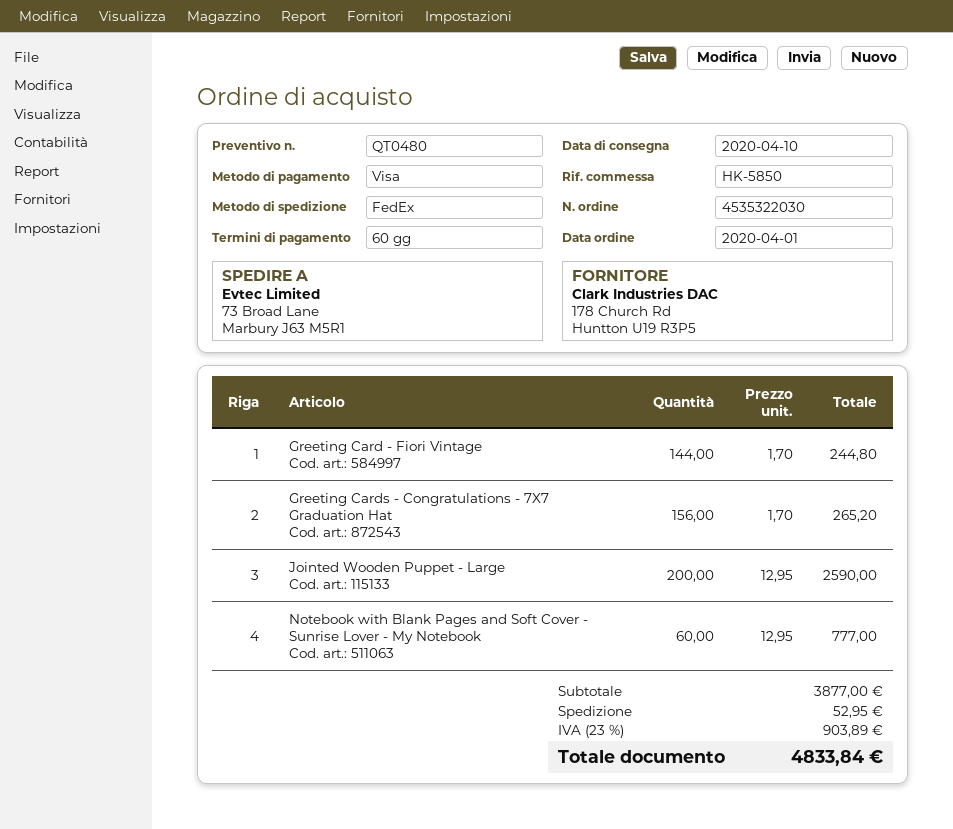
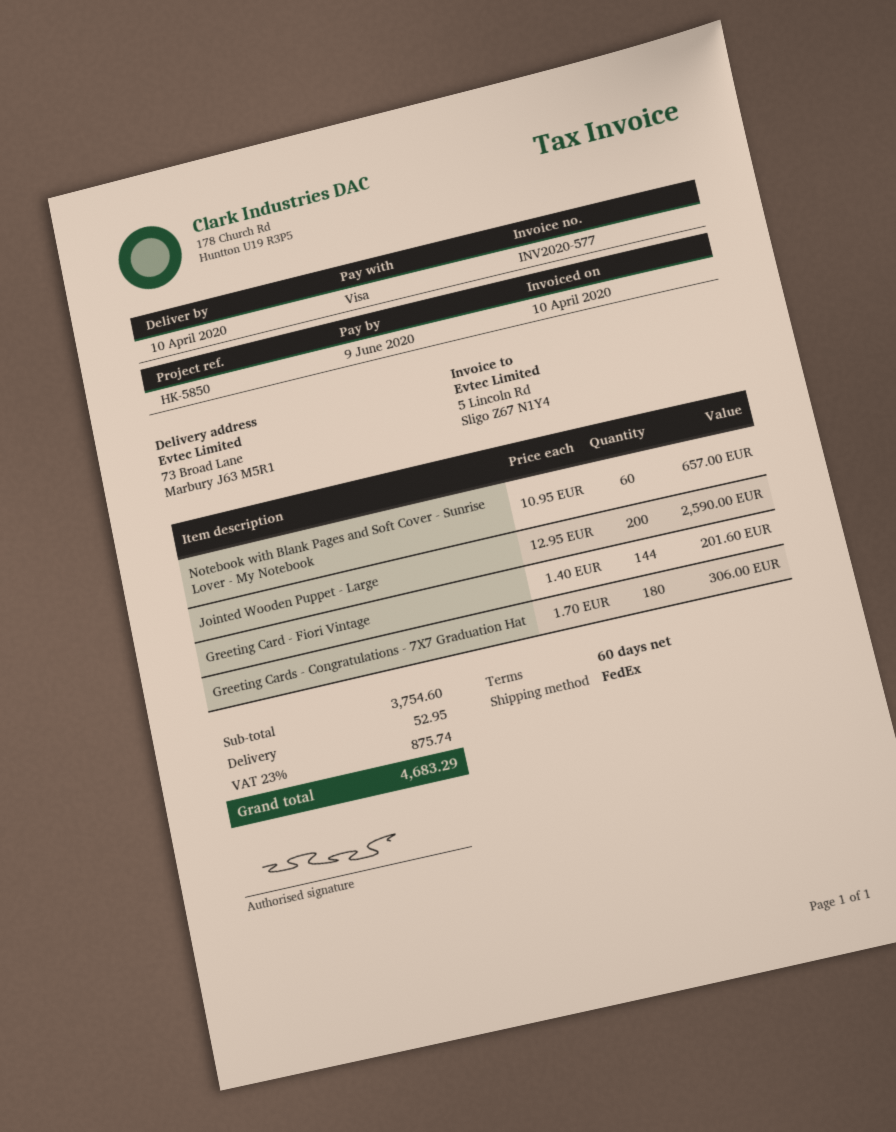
Greeting Card - Fiori Vintage: 144 x 1.70 = 244.80 -> 144 x 1.40 = 201.60
Greeting Cards - Congratulations - 7X7 Graduation Hat: 156 x 1.70 = 265.20 -> 180 x 1.70 = 306.00
Notebook with Blank Pages and Soft Cover - Sunrise Lover - My Notebook: 60 x 12.95 = 777.00 -> 60 x 10.95 = 657.00
subtotal: 3877.00 -> 3754.60
tax: 23% = 903.89 -> 23% = 875.74
total: 4833.84 -> 4683.29

